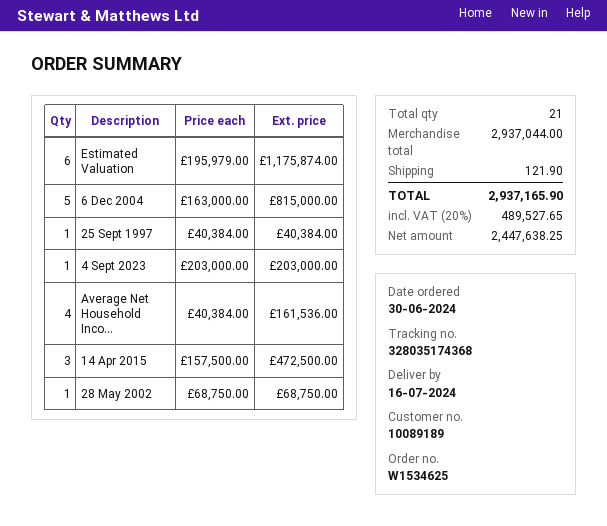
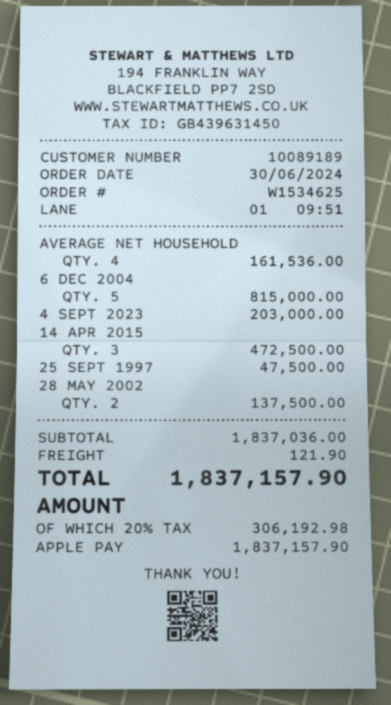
Estimated Valuation: 6 for 1175874.00 -> none
25 Sept 1997: 1 for 40384.00 -> 1 for 47500.00
28 May 2002: 1 for 68750.00 -> 2 for 137500.00
subtotal: 2937044.00 -> 1837036.00
tax: 20% = 489527.65 -> 20% = 306192.98
total: 2937165.90 -> 1837157.90

